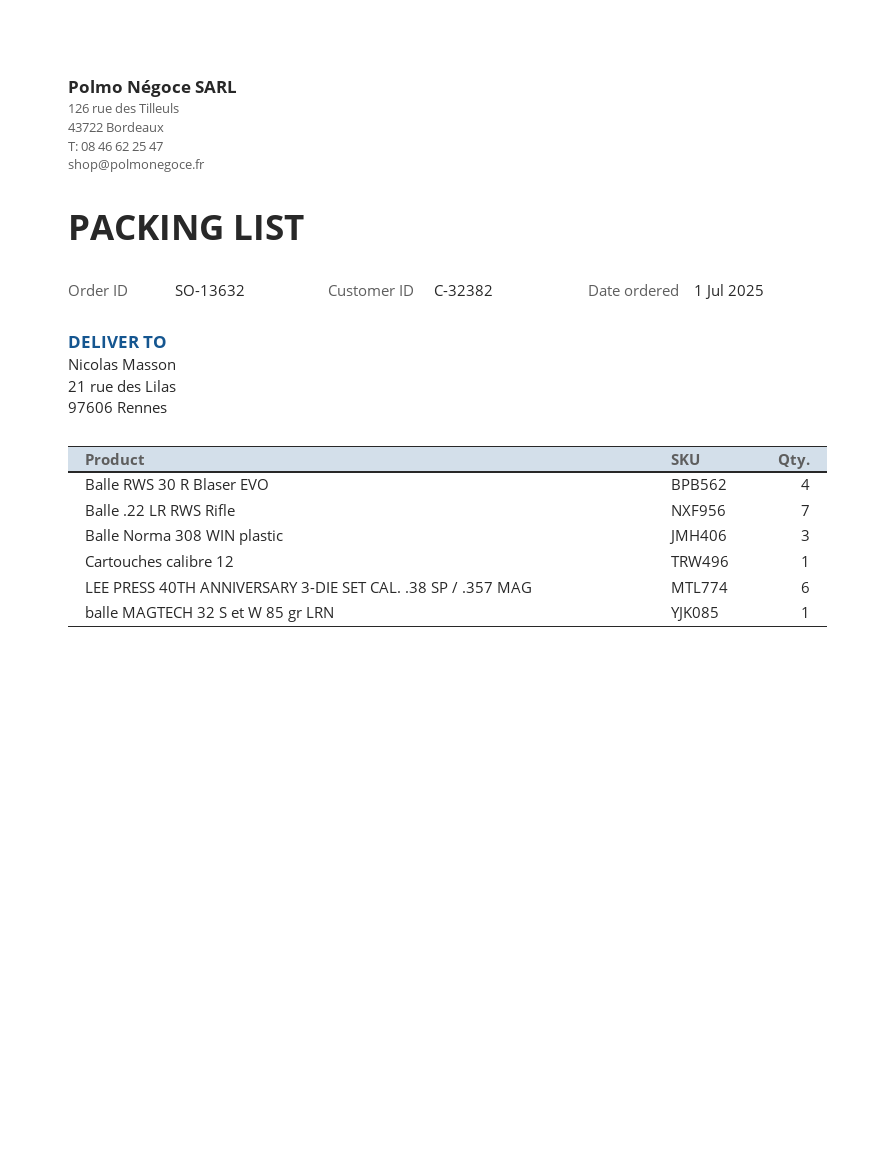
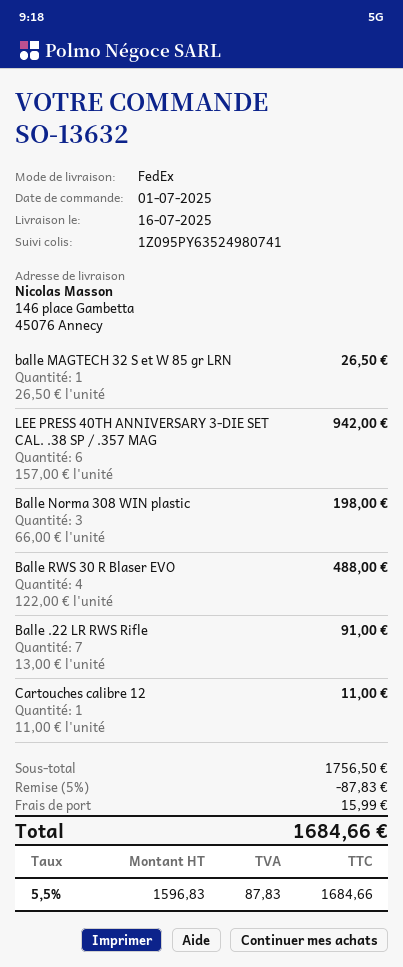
ship to: 21 rue des Lilas, 97606 Rennes -> 146 place Gambetta, 45076 Annecy

